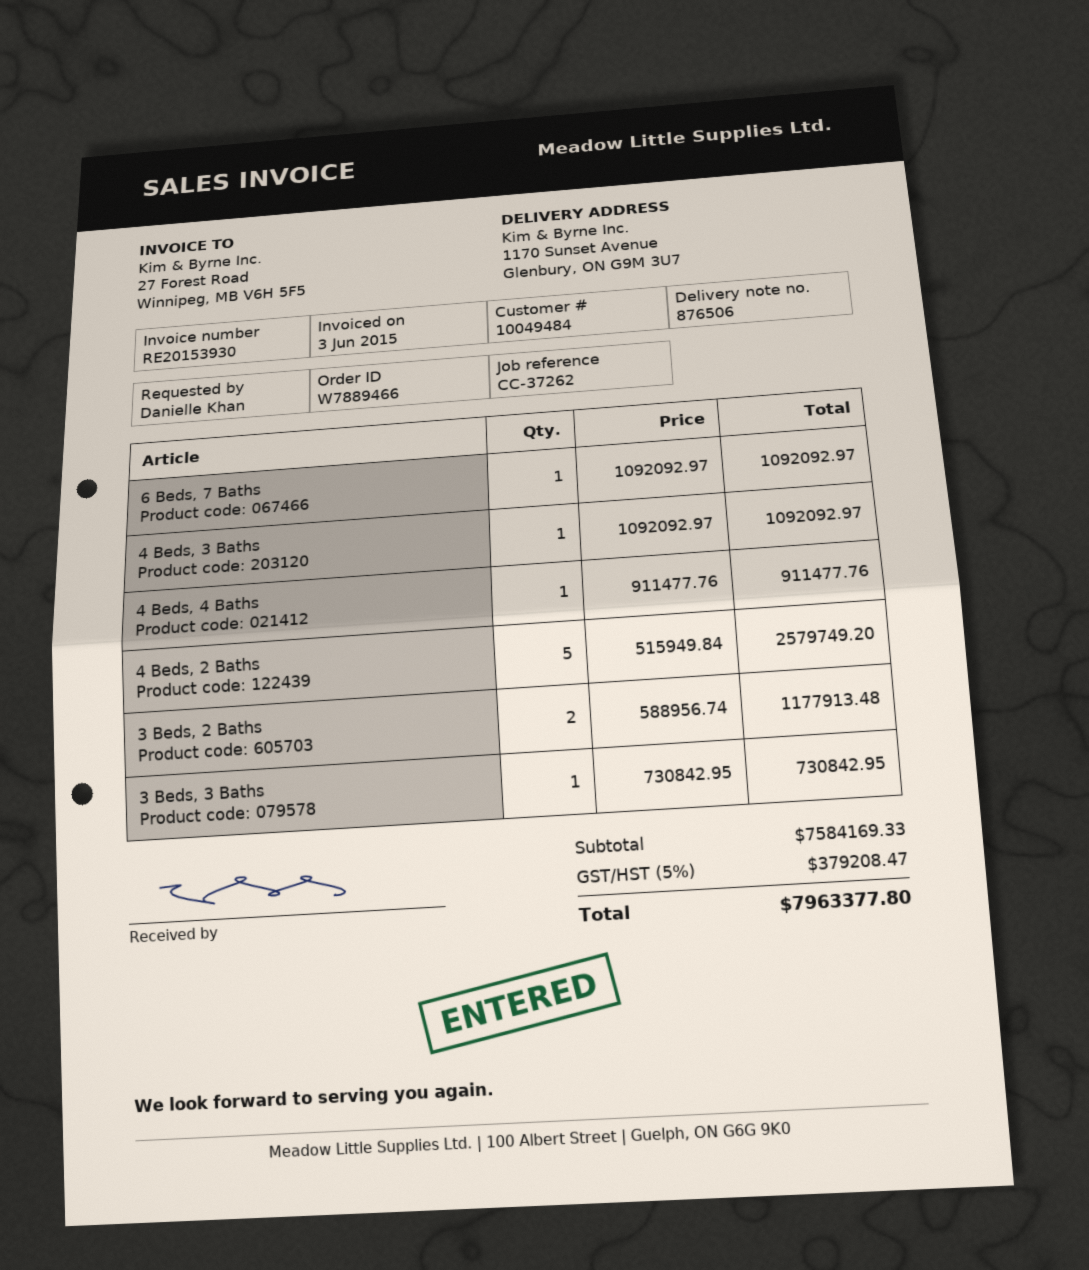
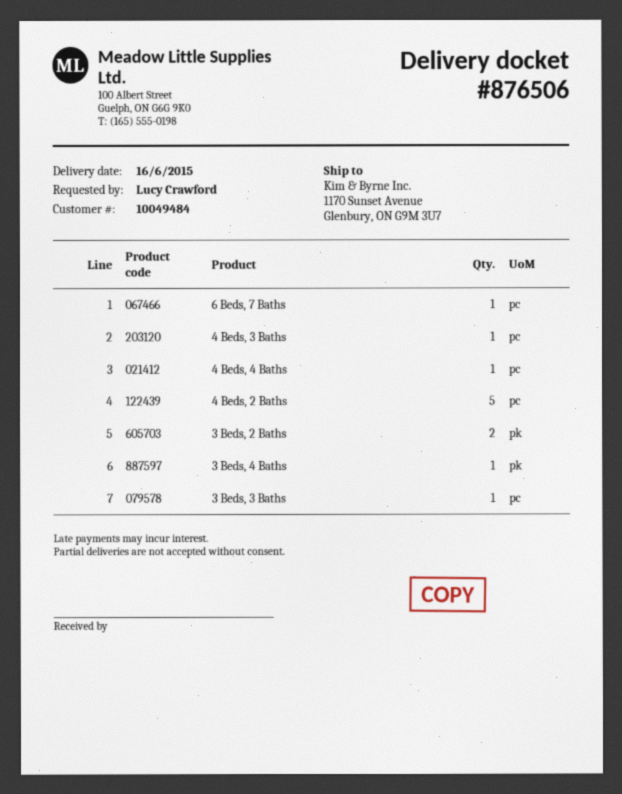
ordered by: Danielle Khan -> Lucy Crawford
3 Beds, 4 Baths: none -> 1

